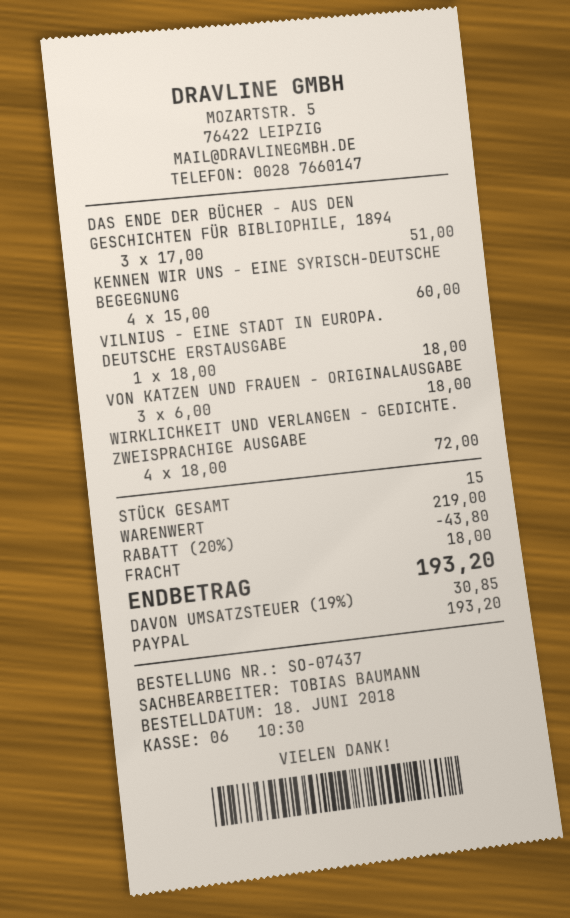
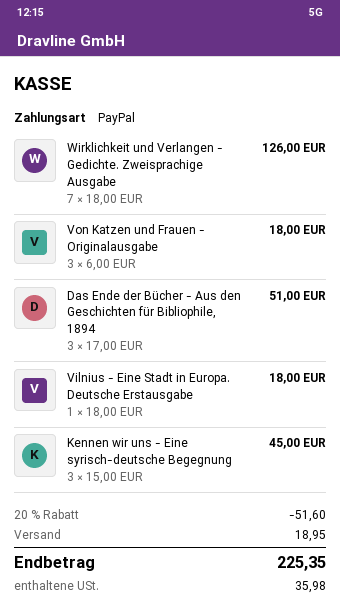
KENNEN WIR UNS - EINE SYRISCH-DEUTSCHE BEGEGNUNG: 4 x 15.00 = 60.00 -> 3 x 15.00 = 45.00
WIRKLICHKEIT UND VERLANGEN - GEDICHTE. ZWEISPRACHIGE AUSGABE: 4 x 18.00 = 72.00 -> 7 x 18.00 = 126.00
discount: 20% = 43.80 -> 20% = 51.60
shipping: 18.00 -> 18.95
tax: 30.85 -> 35.98
total: 193.20 -> 225.35

